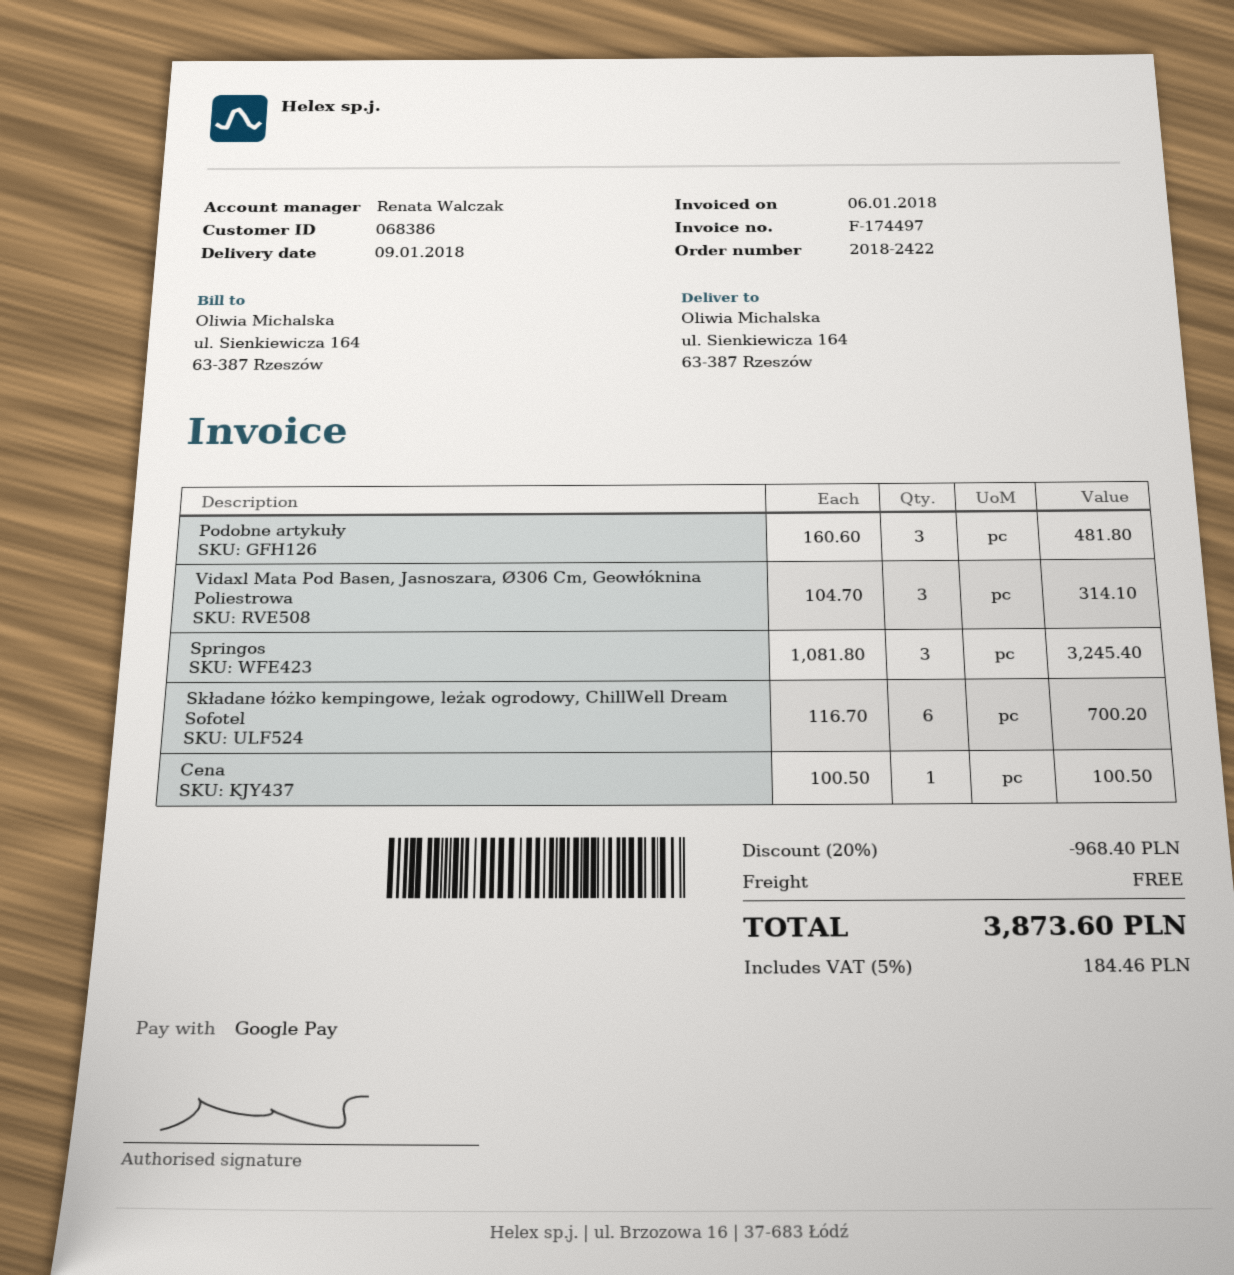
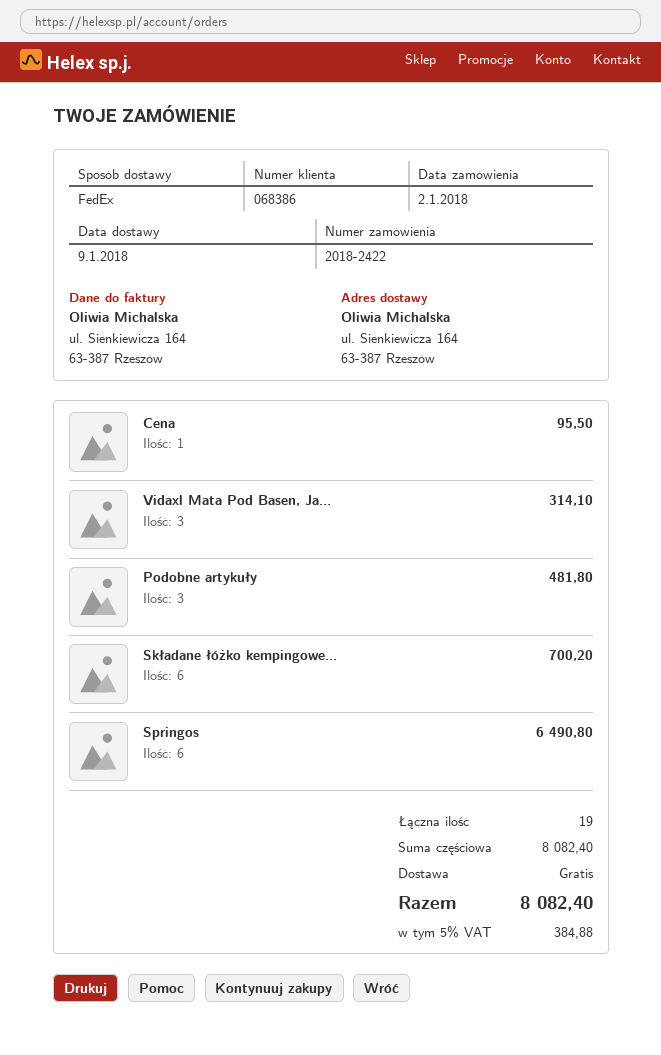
Springos: 3 for 3245.40 -> 6 for 6490.80
Cena: 1 for 100.50 -> 1 for 95.50
discount: 20% = 968.40 -> none
tax: 5% = 184.46 -> 5% = 384.88
total: 3873.60 -> 8082.40

